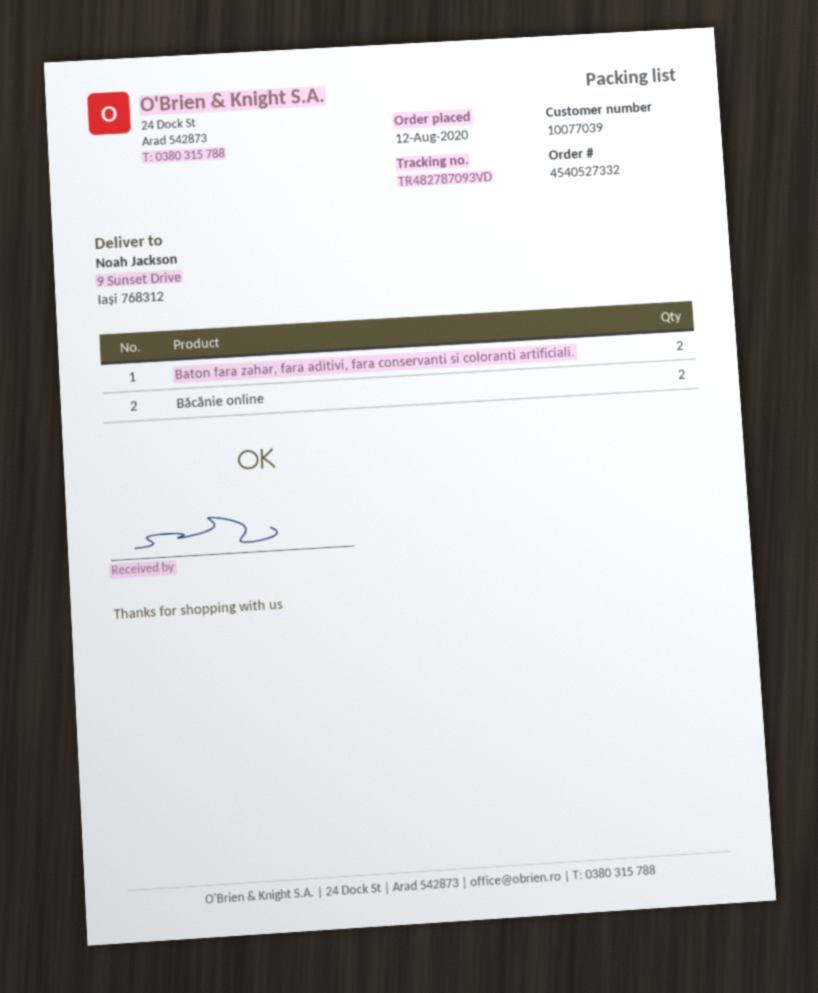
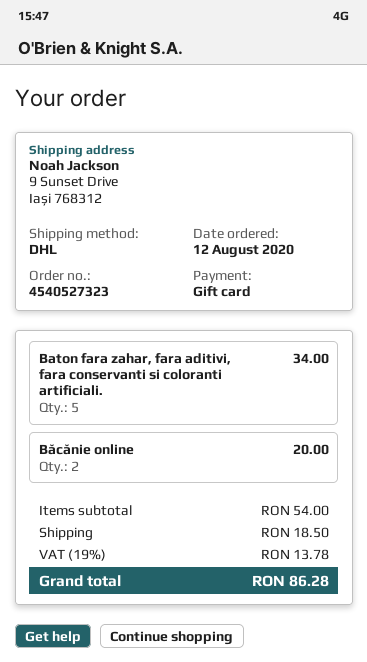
order number: 4540527332 -> 4540527323
Baton fara zahar, fara aditivi, fara conservanti si coloranti artificiali.: 2 -> 5

